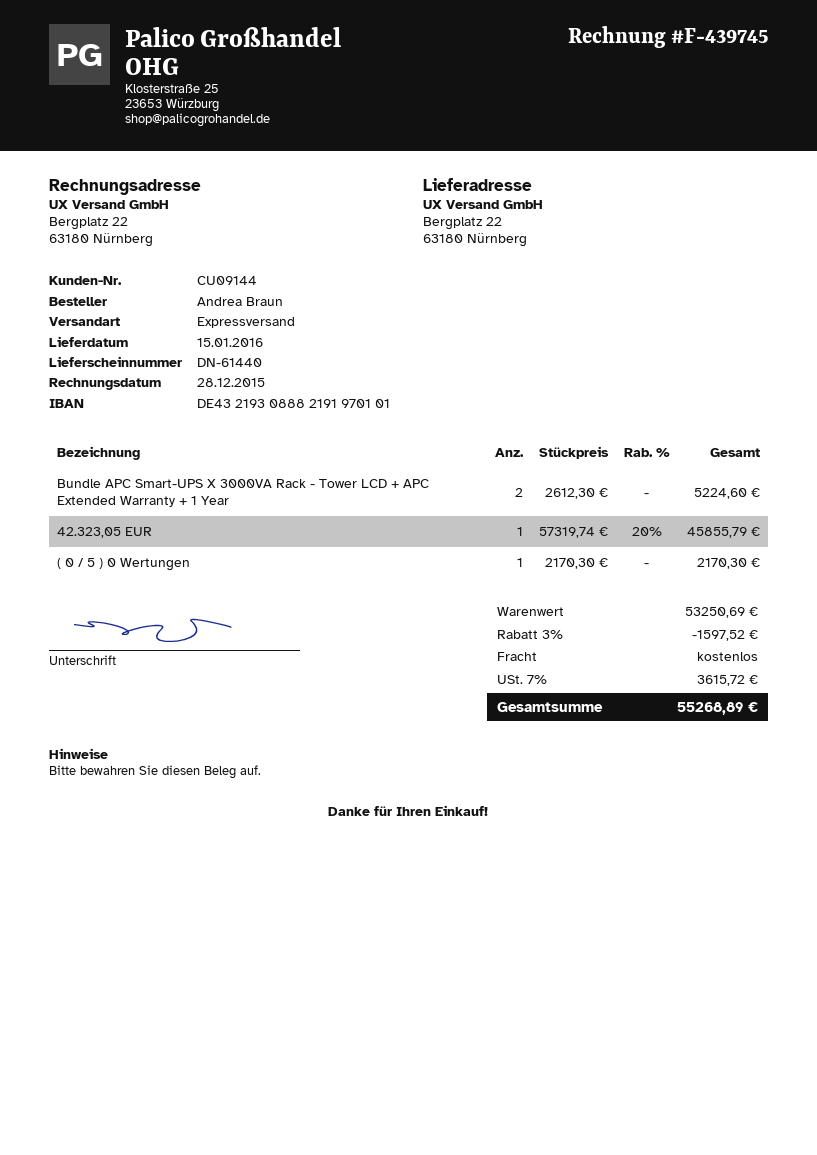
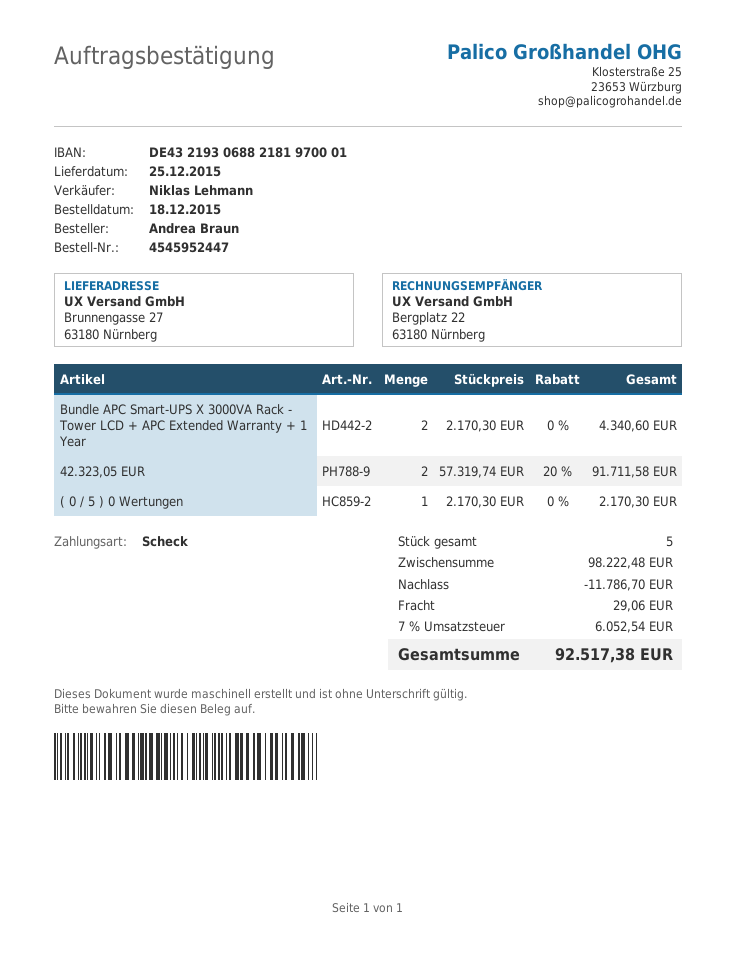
delivery date: 2016-01-15 -> 2015-12-25
bank account: DE43219308882191970101 -> DE43219306882181970001
ship to: Bergplatz 22, 63180 Nürnberg -> Brunnengasse 27, 63180 Nürnberg
Bundle APC Smart-UPS X 3000VA Rack - Tower LCD + APC Extended Warranty + 1 Year: 2 x 2612.30 = 5224.60 -> 2 x 2170.30 = 4340.60
42.323,05 EUR: 1 x 57319.74 - 20% = 45855.79 -> 2 x 57319.74 - 20% = 91711.58
subtotal: 53250.69 -> 98222.48
discount: 1597.52 -> 11786.70
shipping: 0.00 -> 29.06
tax: 7% = 3615.72 -> 7% = 6052.54
total: 55268.89 -> 92517.38

